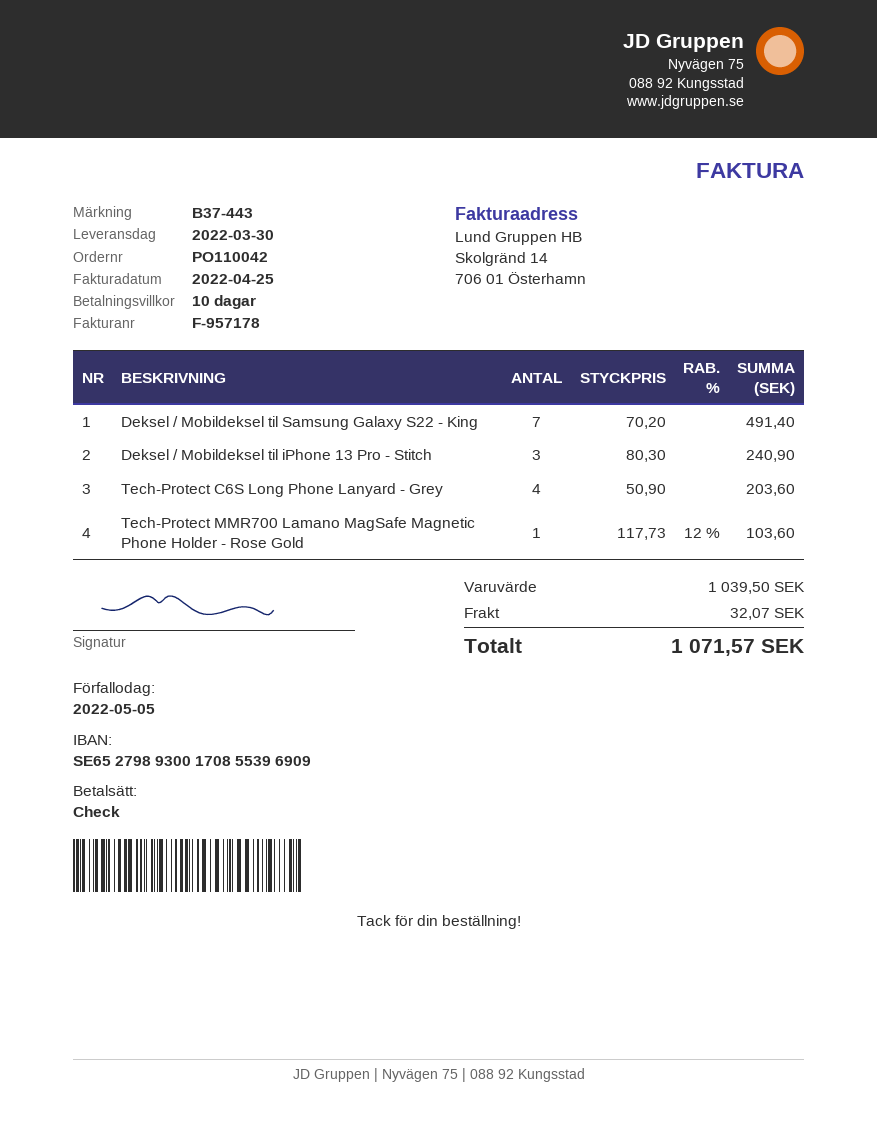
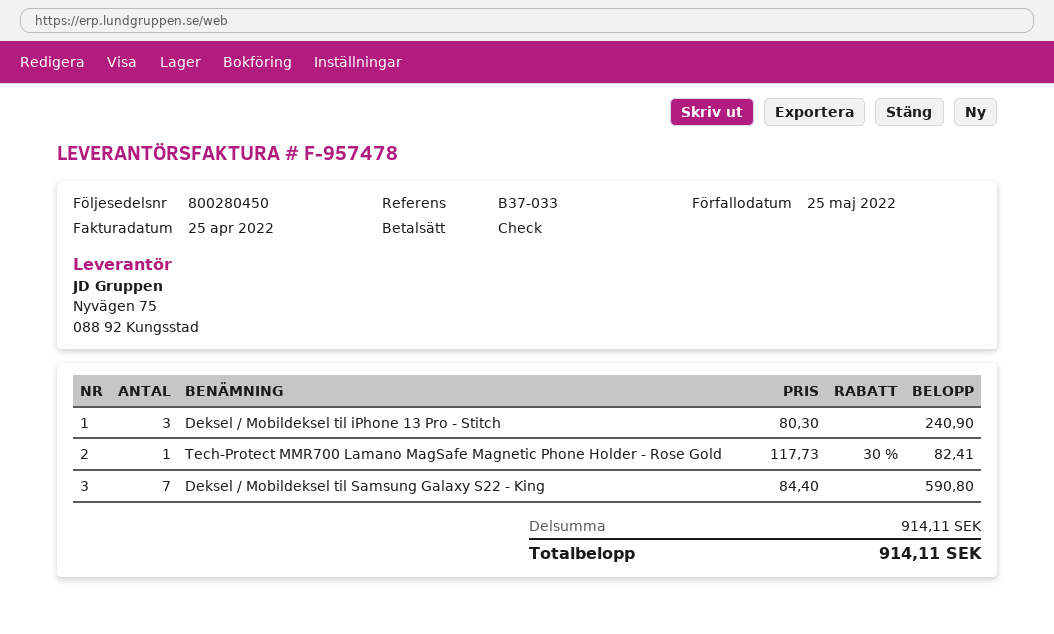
invoice number: F-957178 -> F-957478
due date: 2022-05-05 -> 2022-05-25
reference: B37-443 -> B37-033
Deksel / Mobildeksel til Samsung Galaxy S22 - King: 7 x 70.20 = 491.40 -> 7 x 84.40 = 590.80
Tech-Protect C6S Long Phone Lanyard - Grey: 4 x 50.90 = 203.60 -> none
Tech-Protect MMR700 Lamano MagSafe Magnetic Phone Holder - Rose Gold: 1 x 117.73 - 12% = 103.60 -> 1 x 117.73 - 30% = 82.41
subtotal: 1039.50 -> 914.11
shipping: 32.07 -> none
total: 1071.57 -> 914.11

